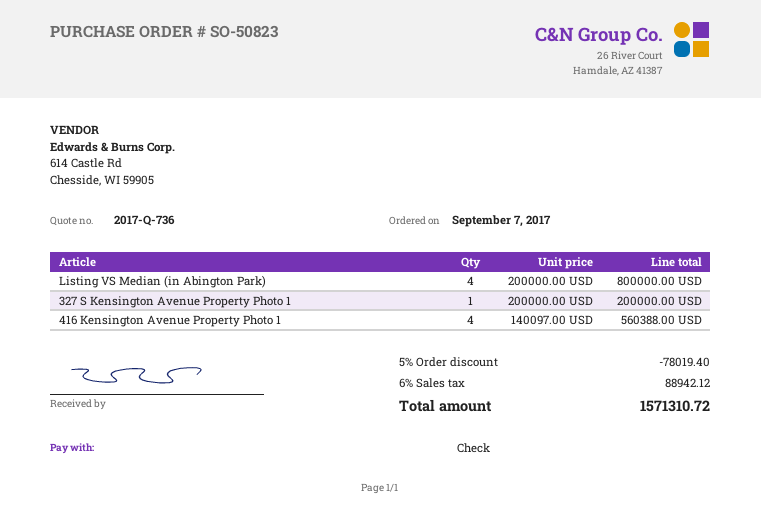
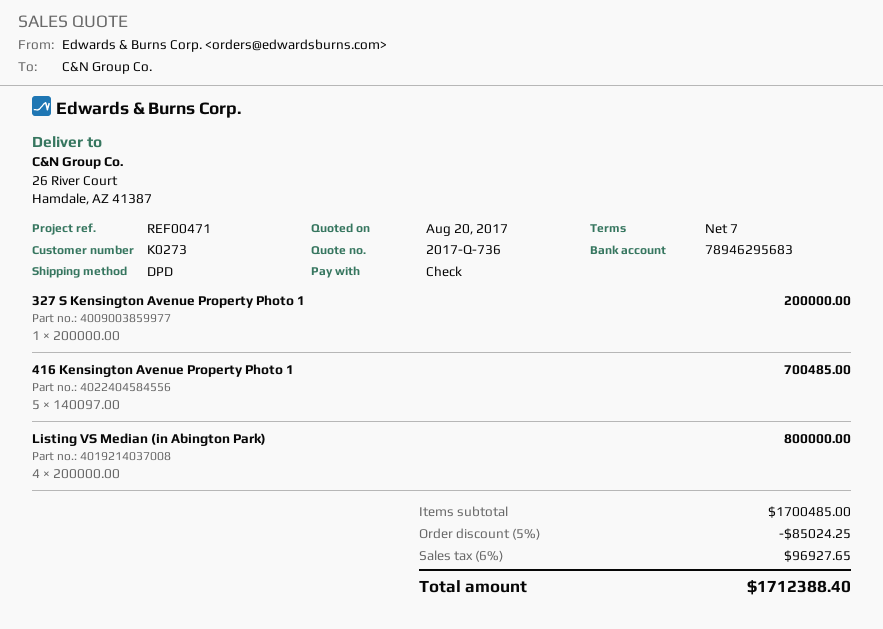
416 Kensington Avenue Property Photo 1: 4 x 140097.00 = 560388.00 -> 5 x 140097.00 = 700485.00
discount: 5% = 78019.40 -> 5% = 85024.25
tax: 6% = 88942.12 -> 6% = 96927.65
total: 1571310.72 -> 1712388.40

